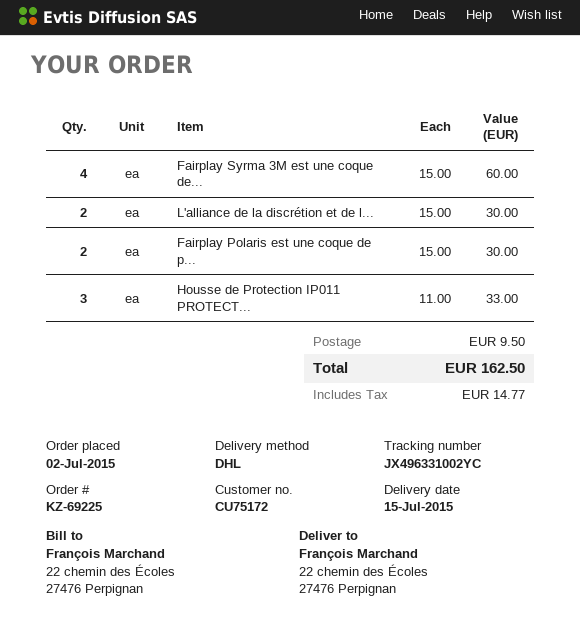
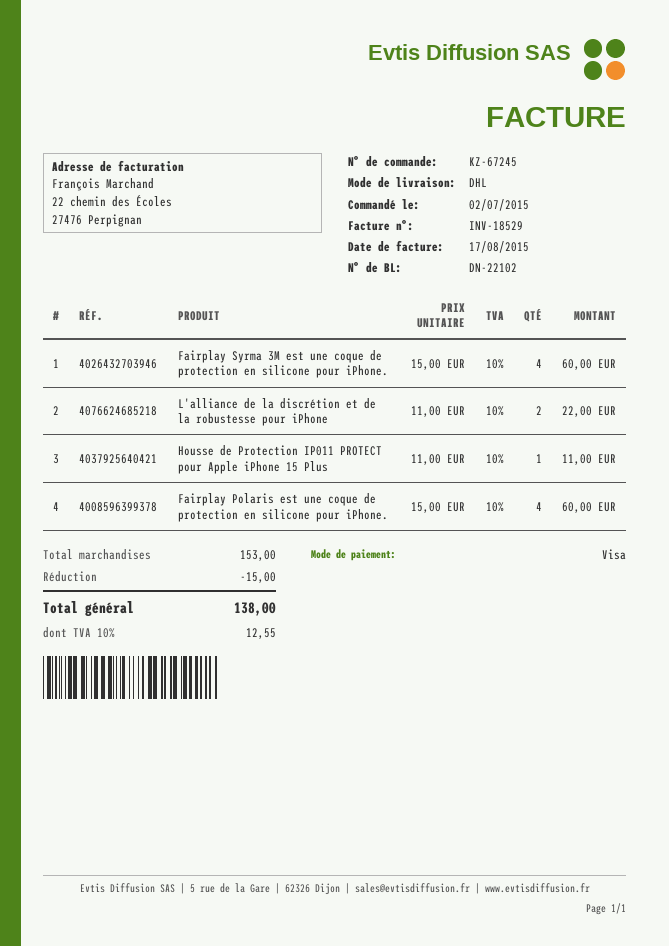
order number: KZ-69225 -> KZ-67245
L'alliance de la discrétion et de l...: 2 x 15.00 = 30.00 -> 2 x 11.00 = 22.00
Fairplay Polaris est une coque de p...: 2 x 15.00 = 30.00 -> 4 x 15.00 = 60.00
Housse de Protection IP011 PROTECT...: 3 x 11.00 = 33.00 -> 1 x 11.00 = 11.00
discount: none -> 15.00
shipping: 9.50 -> none
tax: 14.77 -> 12.55
total: 162.50 -> 138.00

